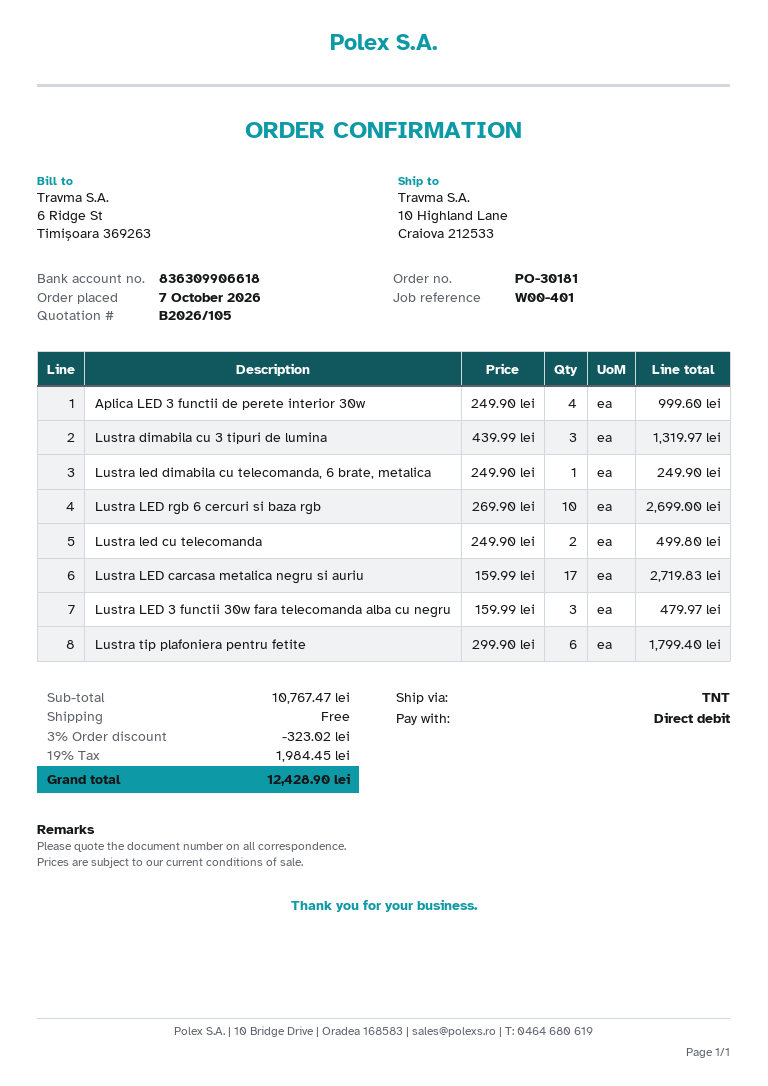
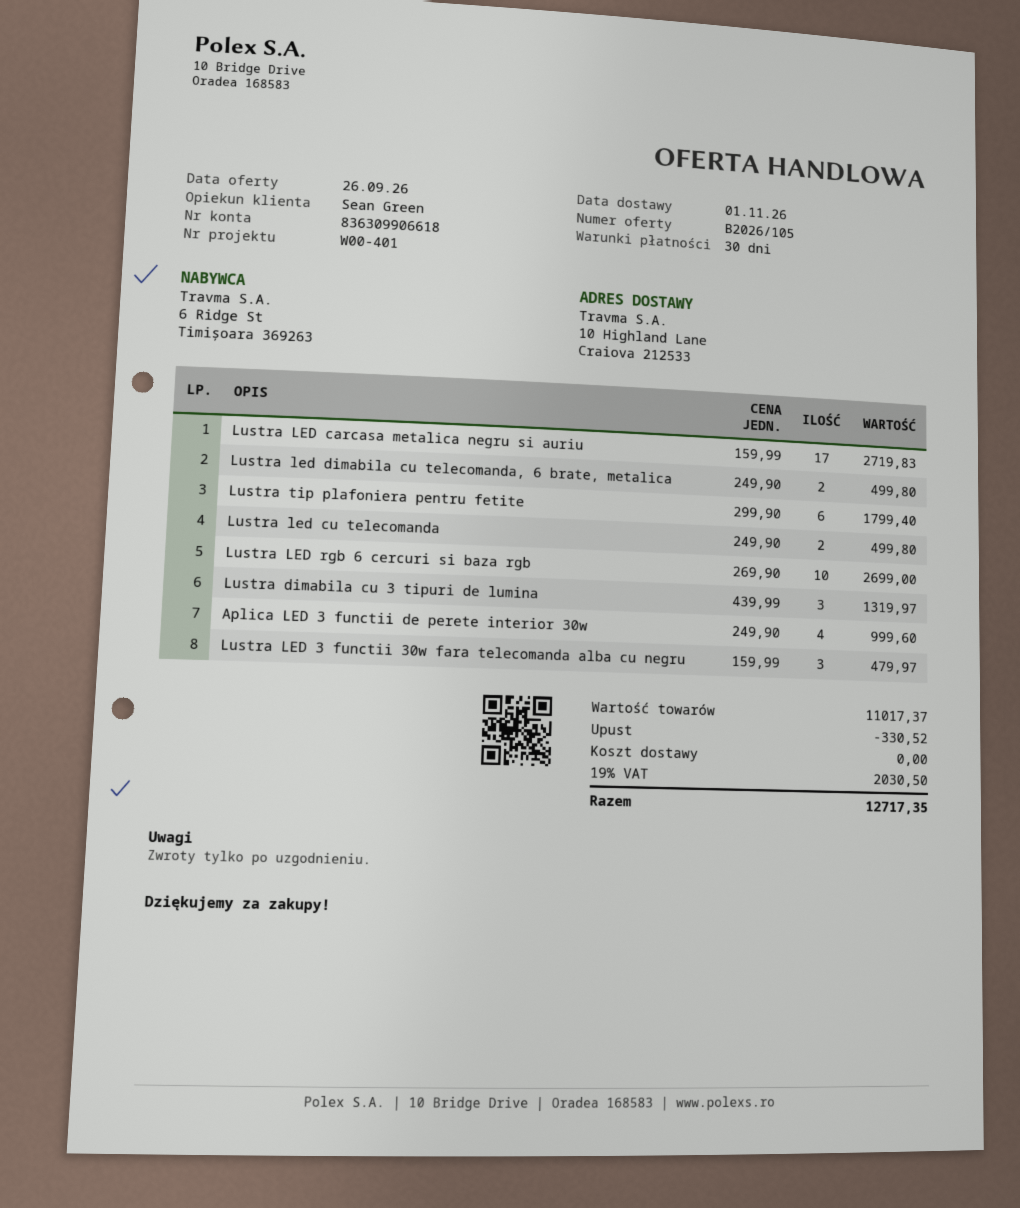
Lustra led dimabila cu telecomanda, 6 brate, metalica: 1 x 249.90 = 249.90 -> 2 x 249.90 = 499.80
subtotal: 10767.47 -> 11017.37
discount: 323.02 -> 330.52
tax: 19% = 1984.45 -> 19% = 2030.50
total: 12428.90 -> 12717.35

